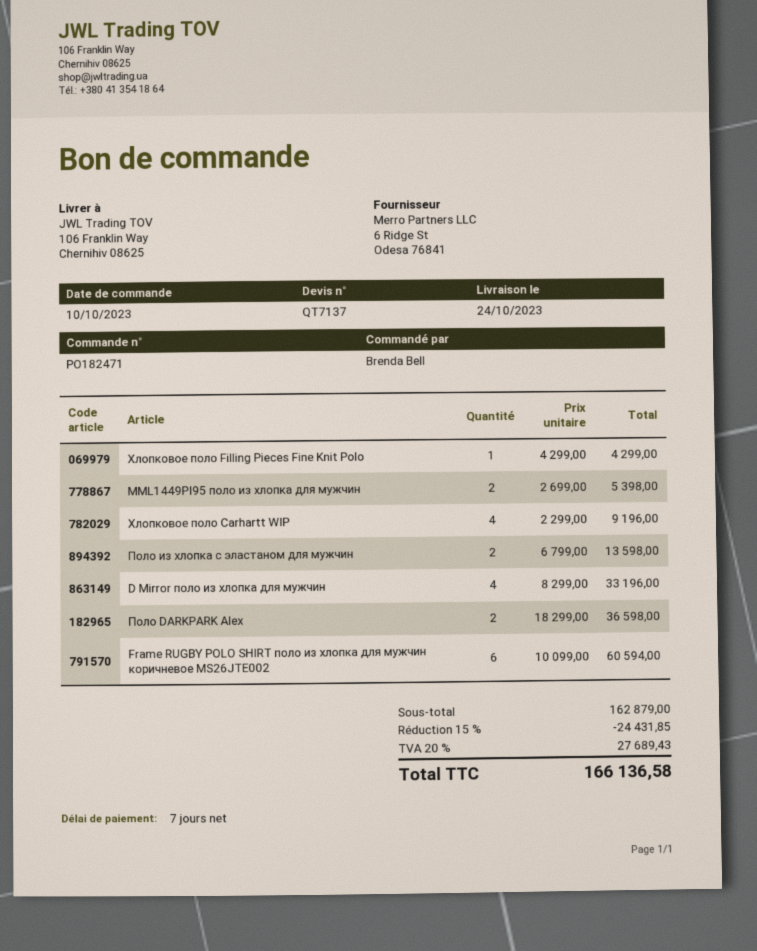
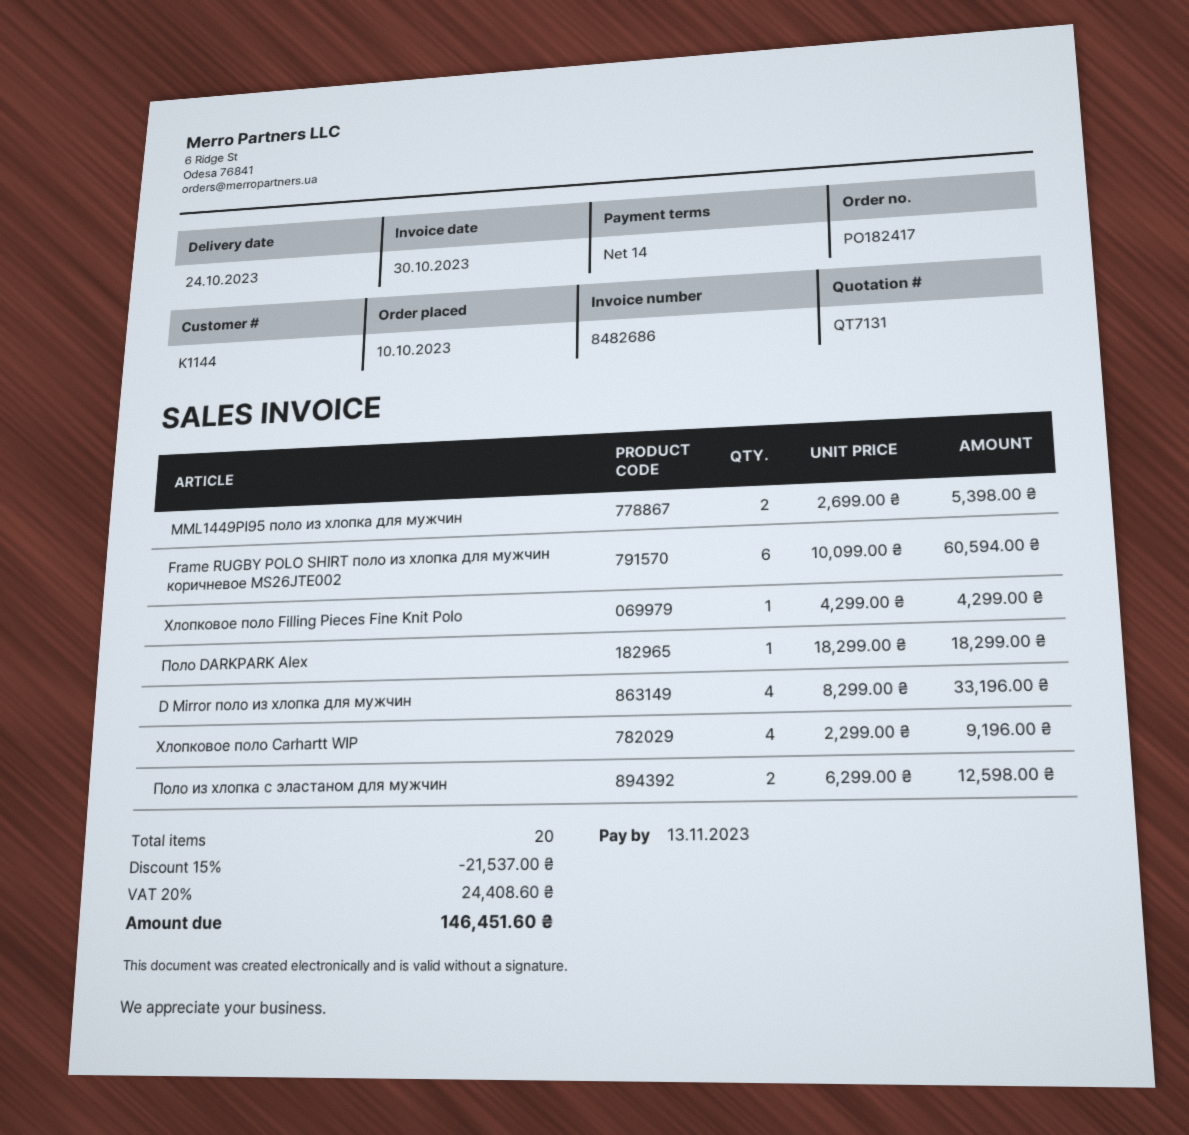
quote number: QT7137 -> QT7131
order number: PO182471 -> PO182417
payment terms: 7 days -> 14 days
Поло из хлопка с эластаном для мужчин: 2 x 6799.00 = 13598.00 -> 2 x 6299.00 = 12598.00
Поло DARKPARK Alex: 2 x 18299.00 = 36598.00 -> 1 x 18299.00 = 18299.00
discount: 15% = 24431.85 -> 15% = 21537.00
tax: 20% = 27689.43 -> 20% = 24408.60
total: 166136.58 -> 146451.60

